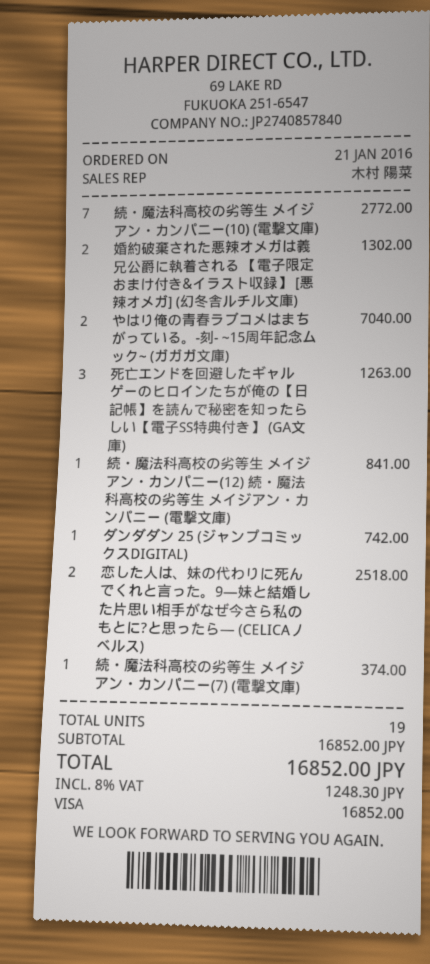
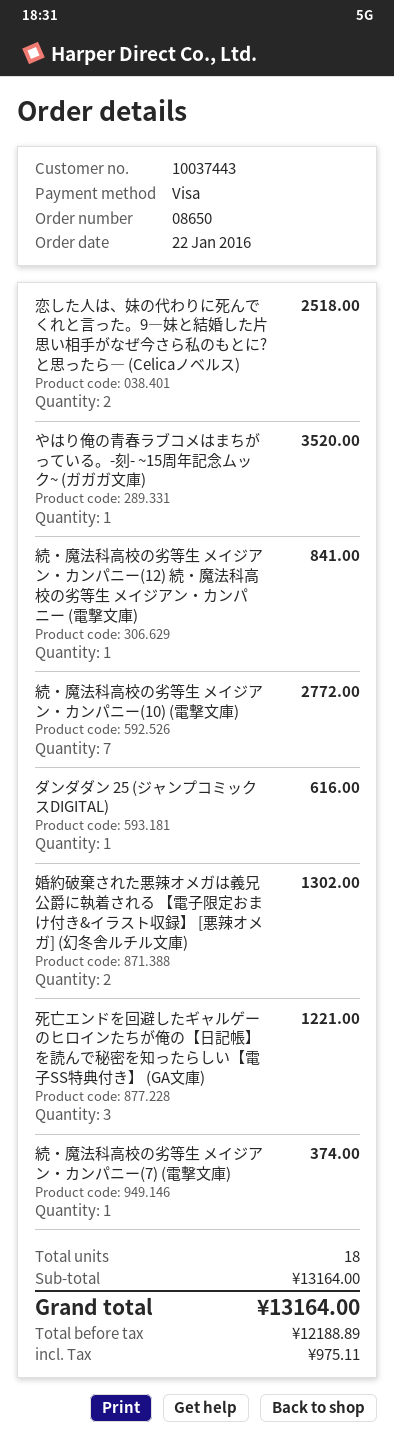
order date: 2016-01-21 -> 2016-01-22
やはり俺の青春ラブコメはまちがっている。-刻- ~15周年記念ムック~ (ガガガ文庫): 2 for 7040.00 -> 1 for 3520.00
死亡エンドを回避したギャルゲーのヒロインたちが俺の【日記帳】を読んで秘密を知ったらしい【電子SS特典付き】 (GA文庫): 3 for 1263.00 -> 3 for 1221.00
ダンダダン 25 (ジャンプコミックスDIGITAL): 1 for 742.00 -> 1 for 616.00
total quantity: 19 -> 18
subtotal: 16852.00 -> 13164.00
tax: 1248.30 -> 975.11
total: 16852.00 -> 13164.00

